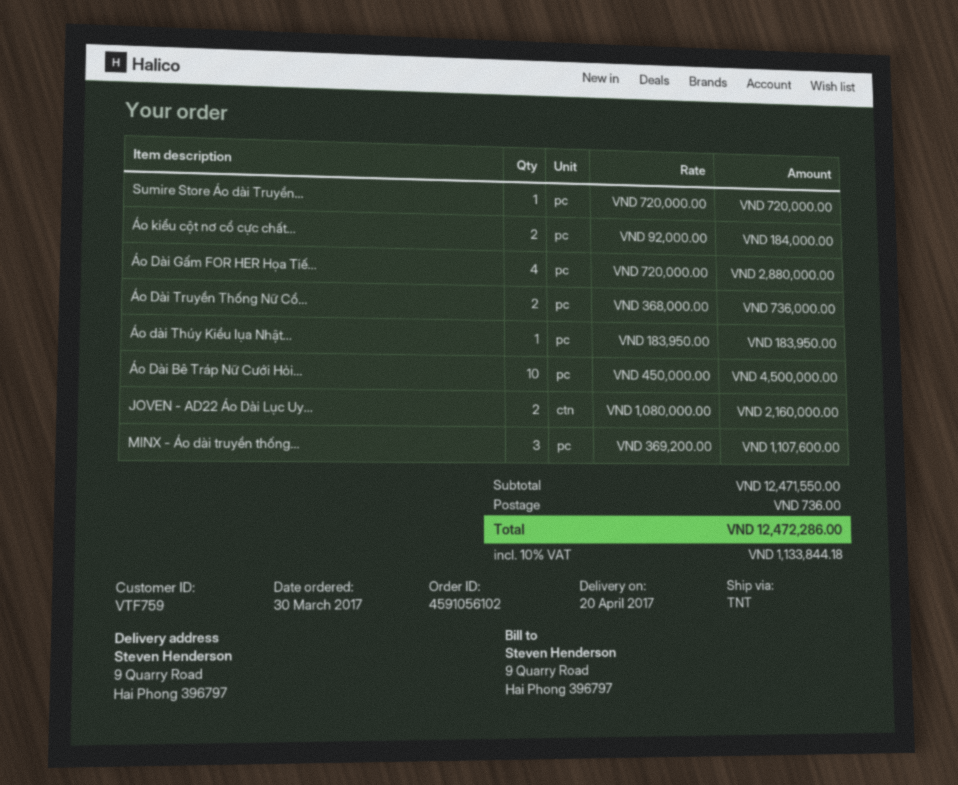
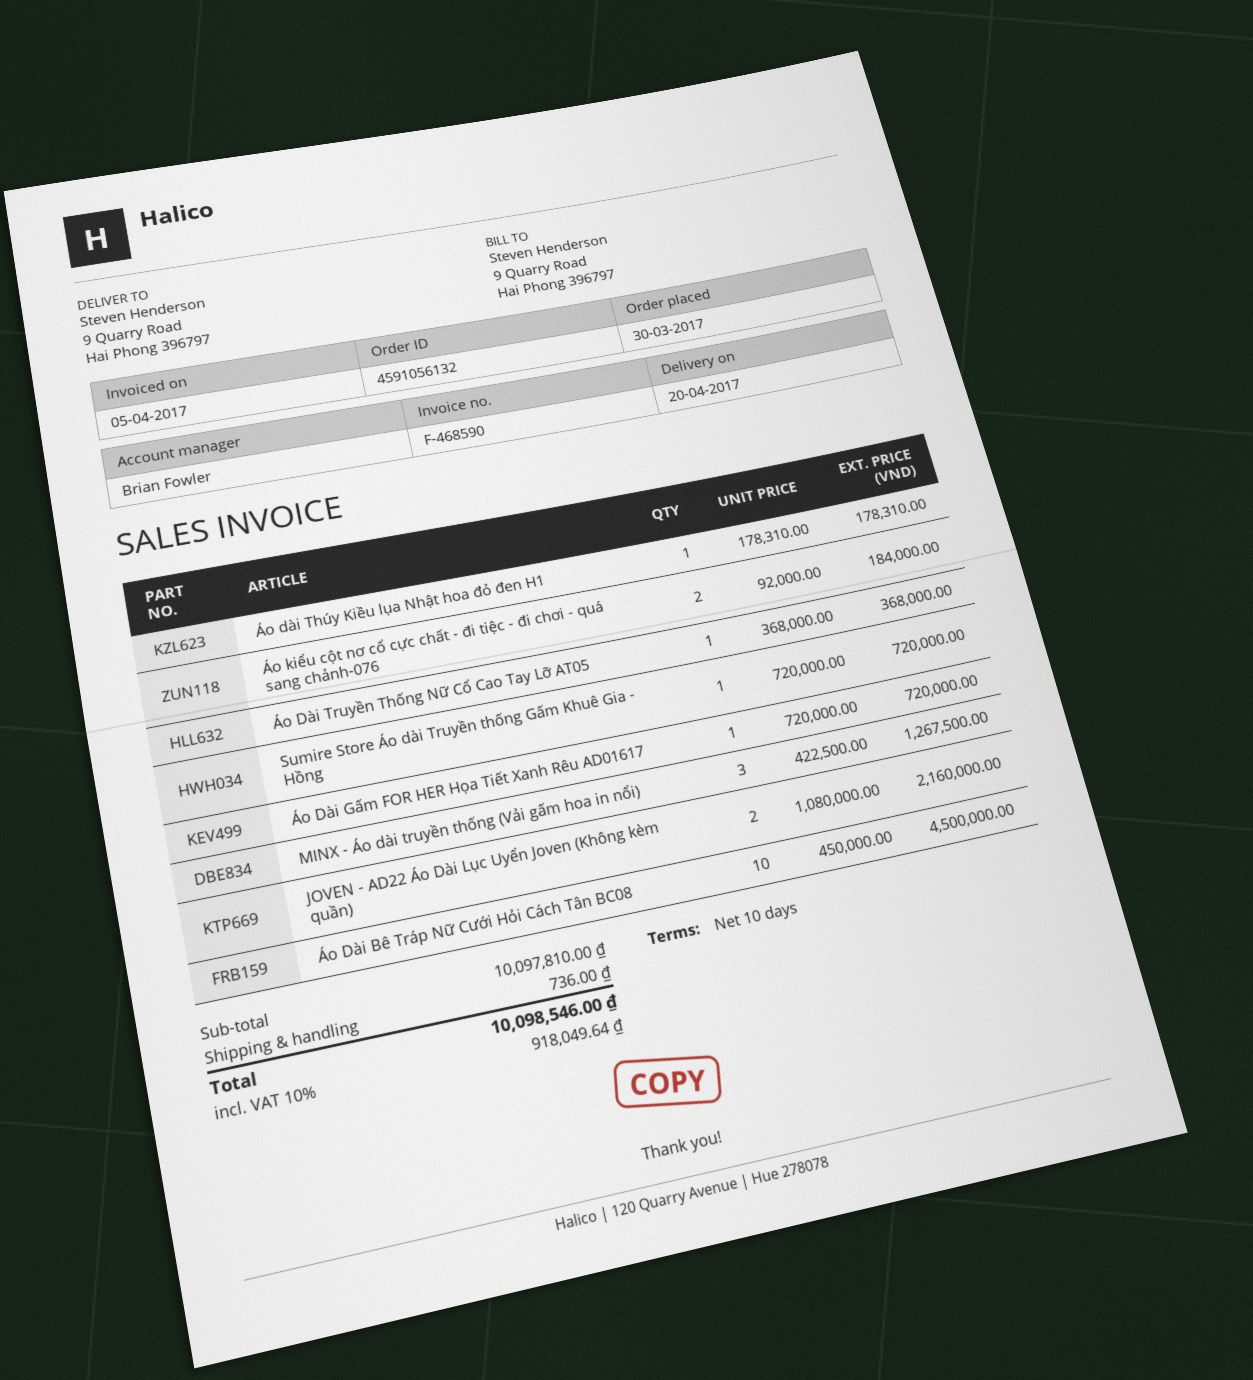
order number: 4591056102 -> 4591056132
Áo Dài Gấm FOR HER Họa Tiế...: 4 x 720000.00 = 2880000.00 -> 1 x 720000.00 = 720000.00
Áo Dài Truyền Thống Nữ Cổ...: 2 x 368000.00 = 736000.00 -> 1 x 368000.00 = 368000.00
Áo dài Thúy Kiều lụa Nhật...: 1 x 183950.00 = 183950.00 -> 1 x 178310.00 = 178310.00
MINX - Áo dài truyền thống...: 3 x 369200.00 = 1107600.00 -> 3 x 422500.00 = 1267500.00
subtotal: 12471550.00 -> 10097810.00
tax: 10% = 1133844.18 -> 10% = 918049.64
total: 12472286.00 -> 10098546.00

